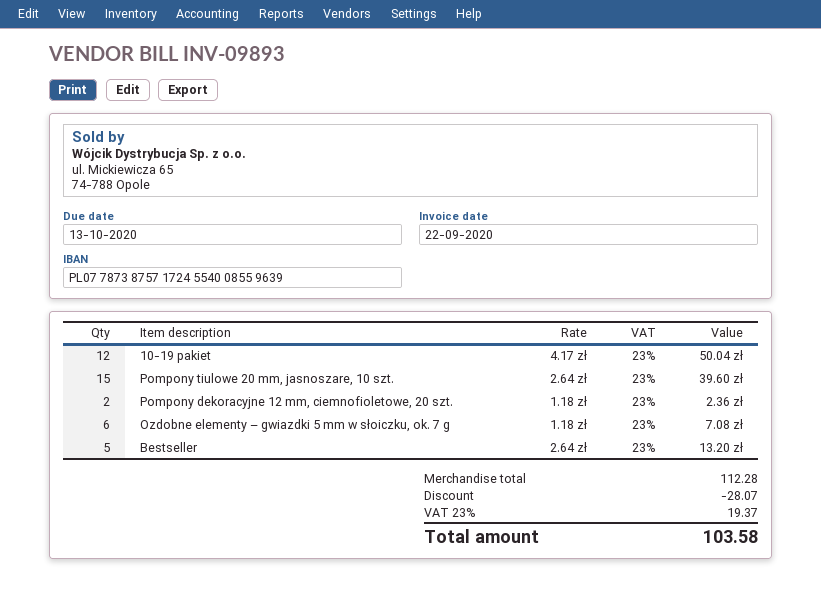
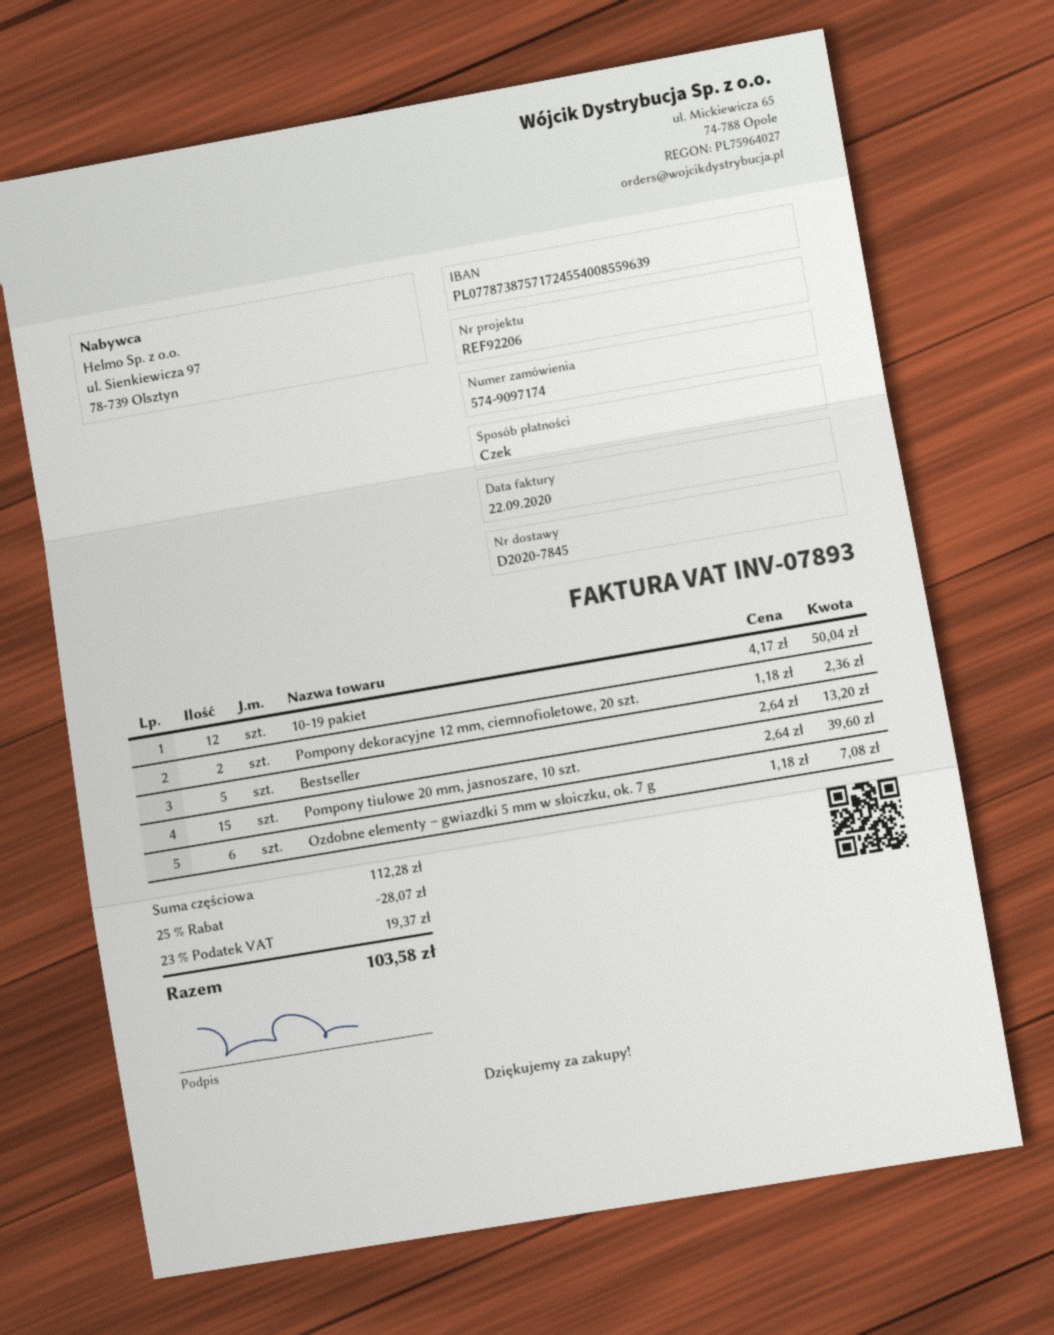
invoice number: INV-09893 -> INV-07893

